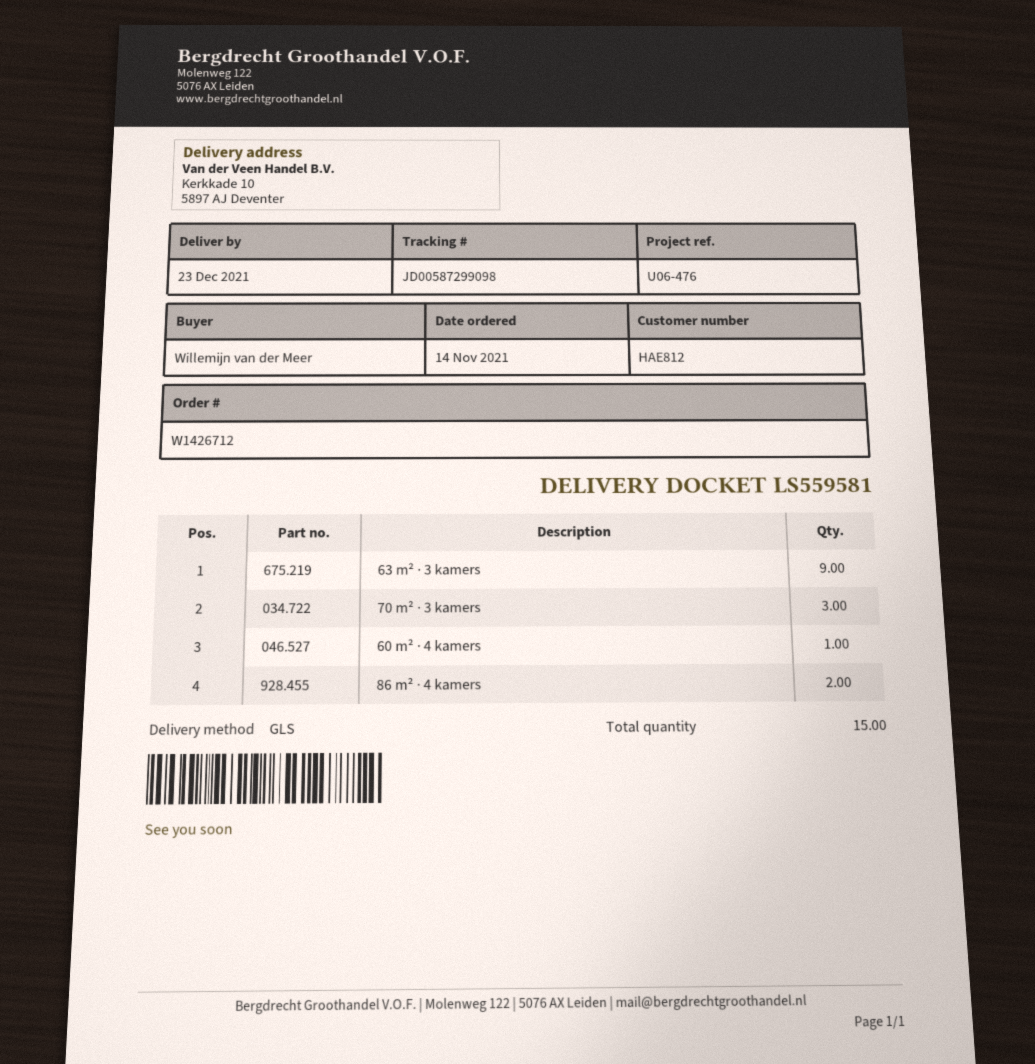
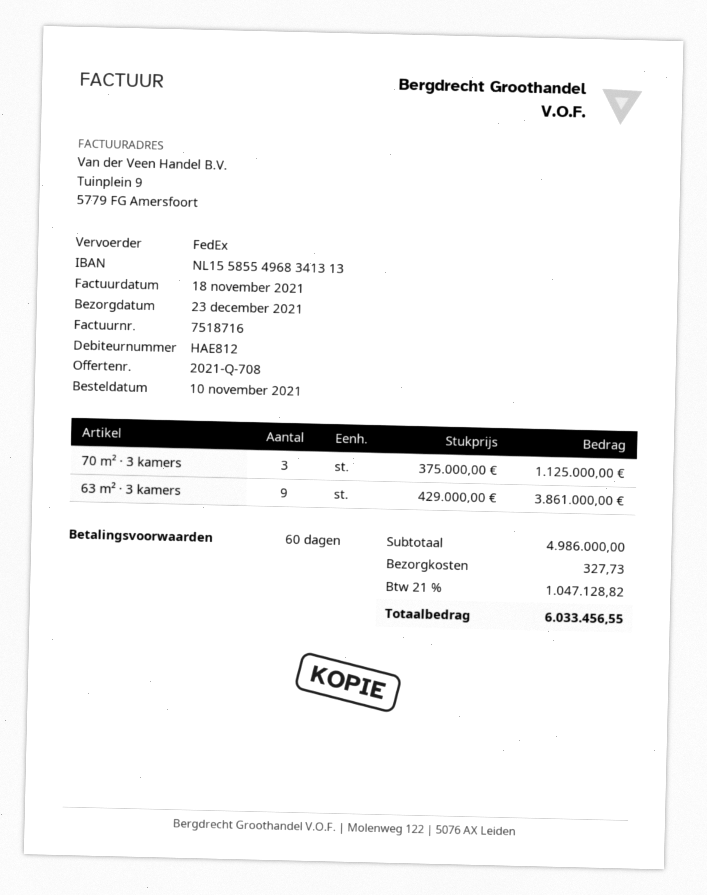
order date: 2021-11-14 -> 2021-11-10
shipping method: GLS -> FedEx
60 m² · 4 kamers: 1 -> none
86 m² · 4 kamers: 2 -> none

